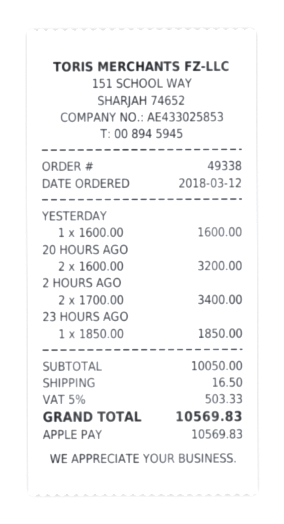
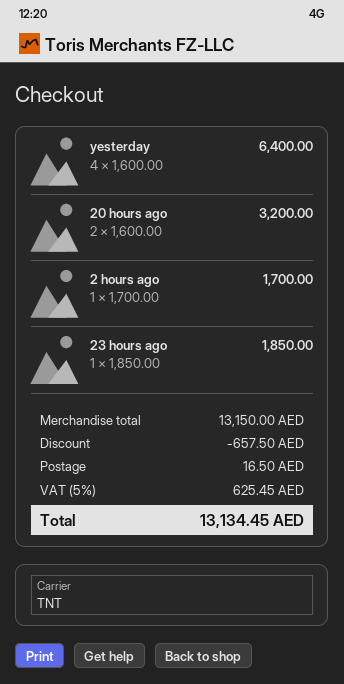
YESTERDAY: 1 x 1600.00 = 1600.00 -> 4 x 1600.00 = 6400.00
2 HOURS AGO: 2 x 1700.00 = 3400.00 -> 1 x 1700.00 = 1700.00
subtotal: 10050.00 -> 13150.00
discount: none -> 657.50
tax: 5% = 503.33 -> 5% = 625.45
total: 10569.83 -> 13134.45

